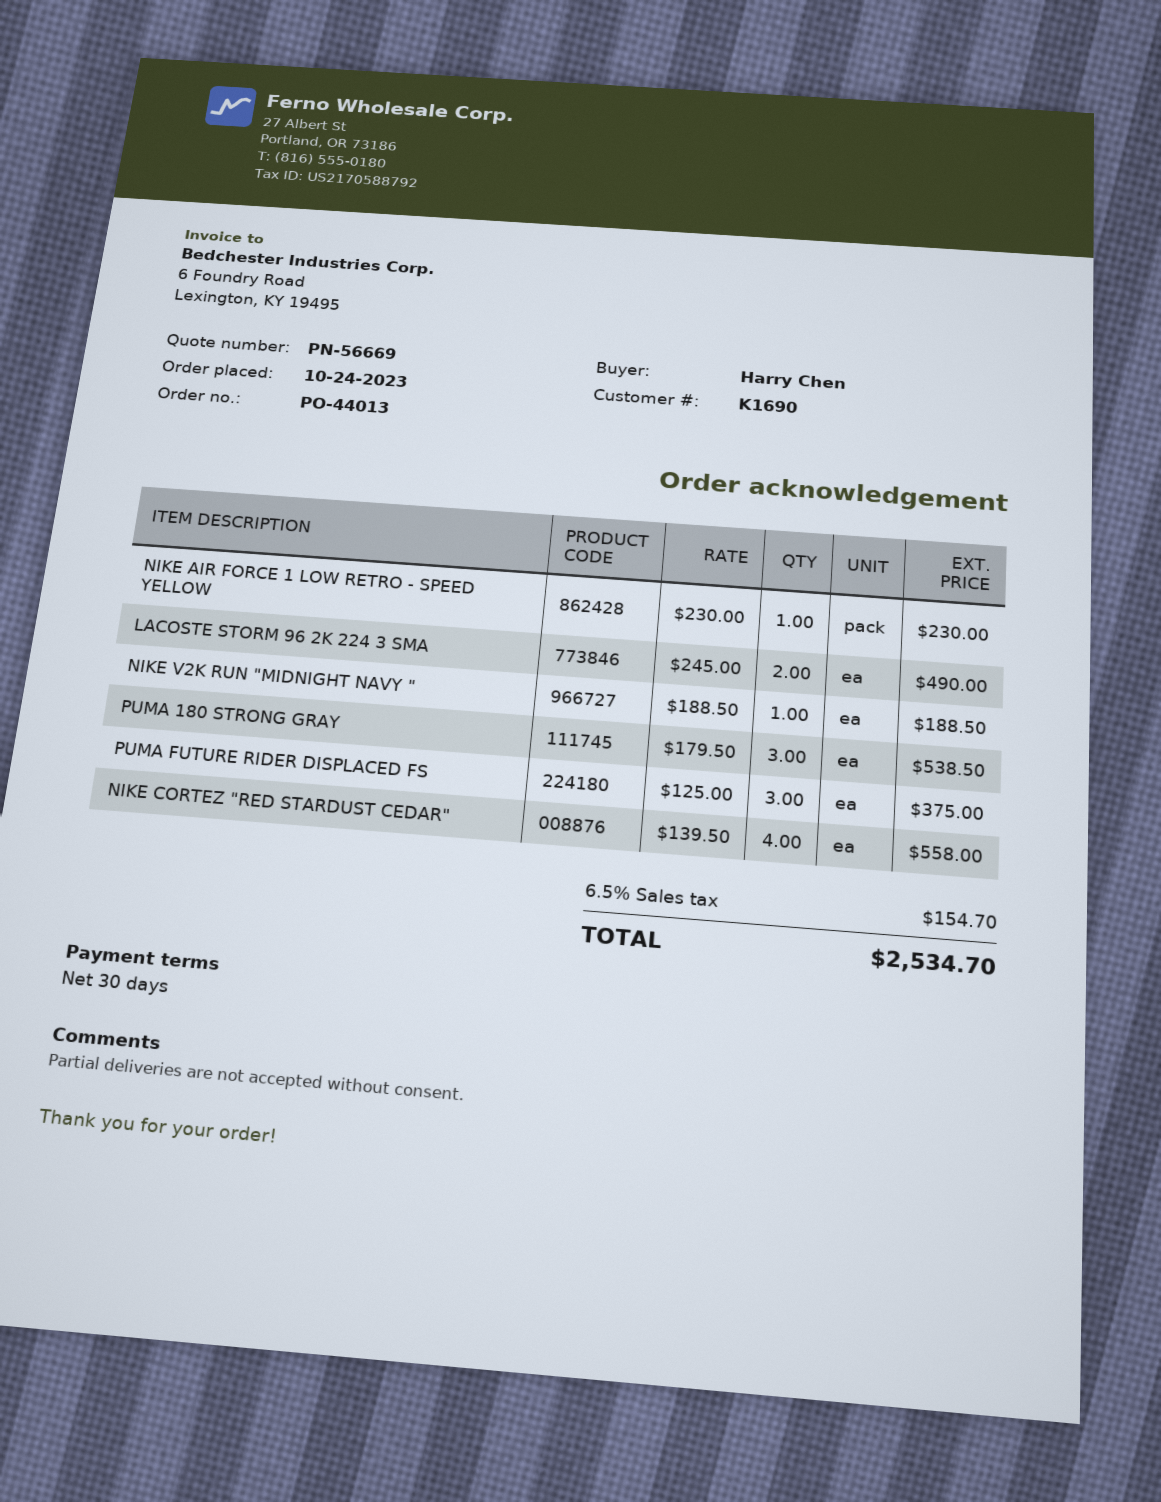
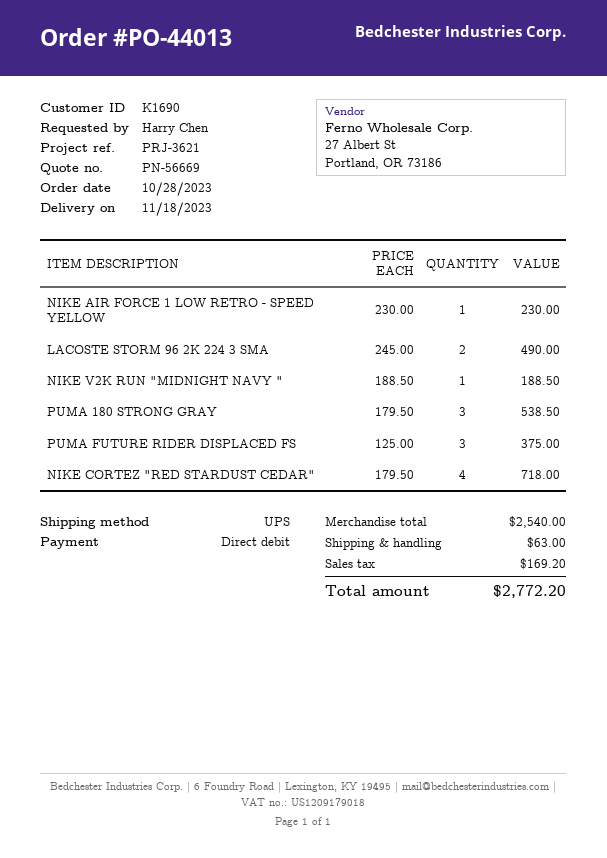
order date: 2023-10-24 -> 2023-10-28
NIKE CORTEZ "RED STARDUST CEDAR": 4 x 139.50 = 558.00 -> 4 x 179.50 = 718.00
shipping: none -> 63.00
tax: 154.70 -> 169.20
total: 2534.70 -> 2772.20

